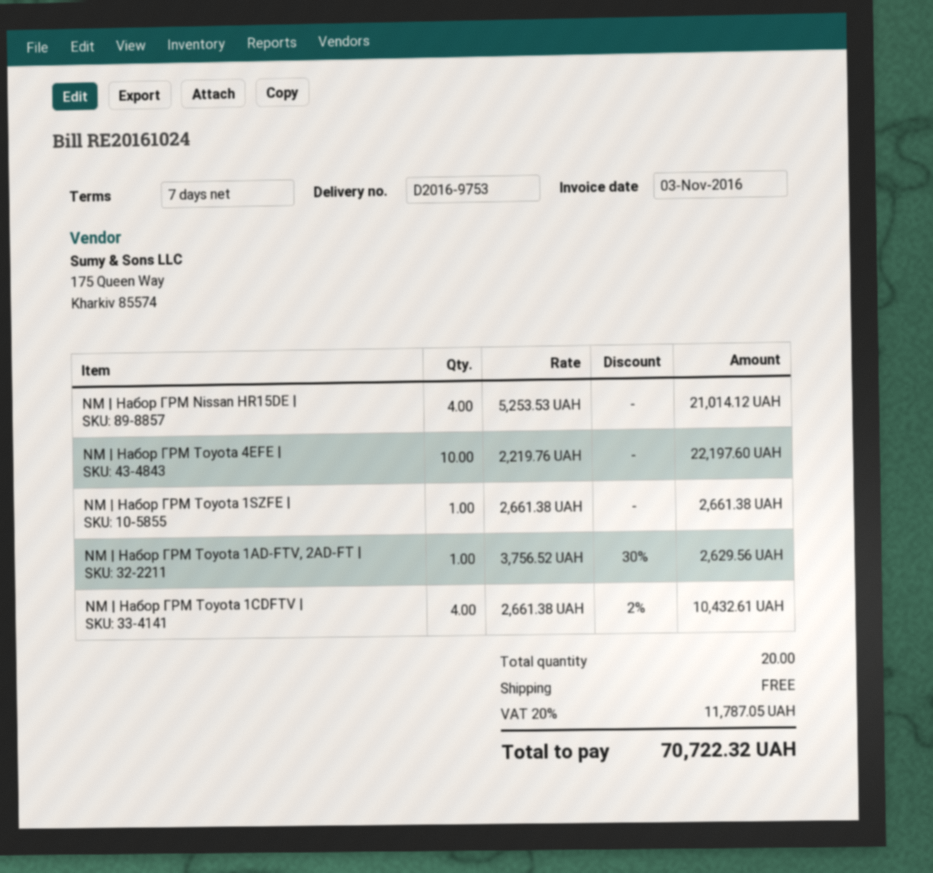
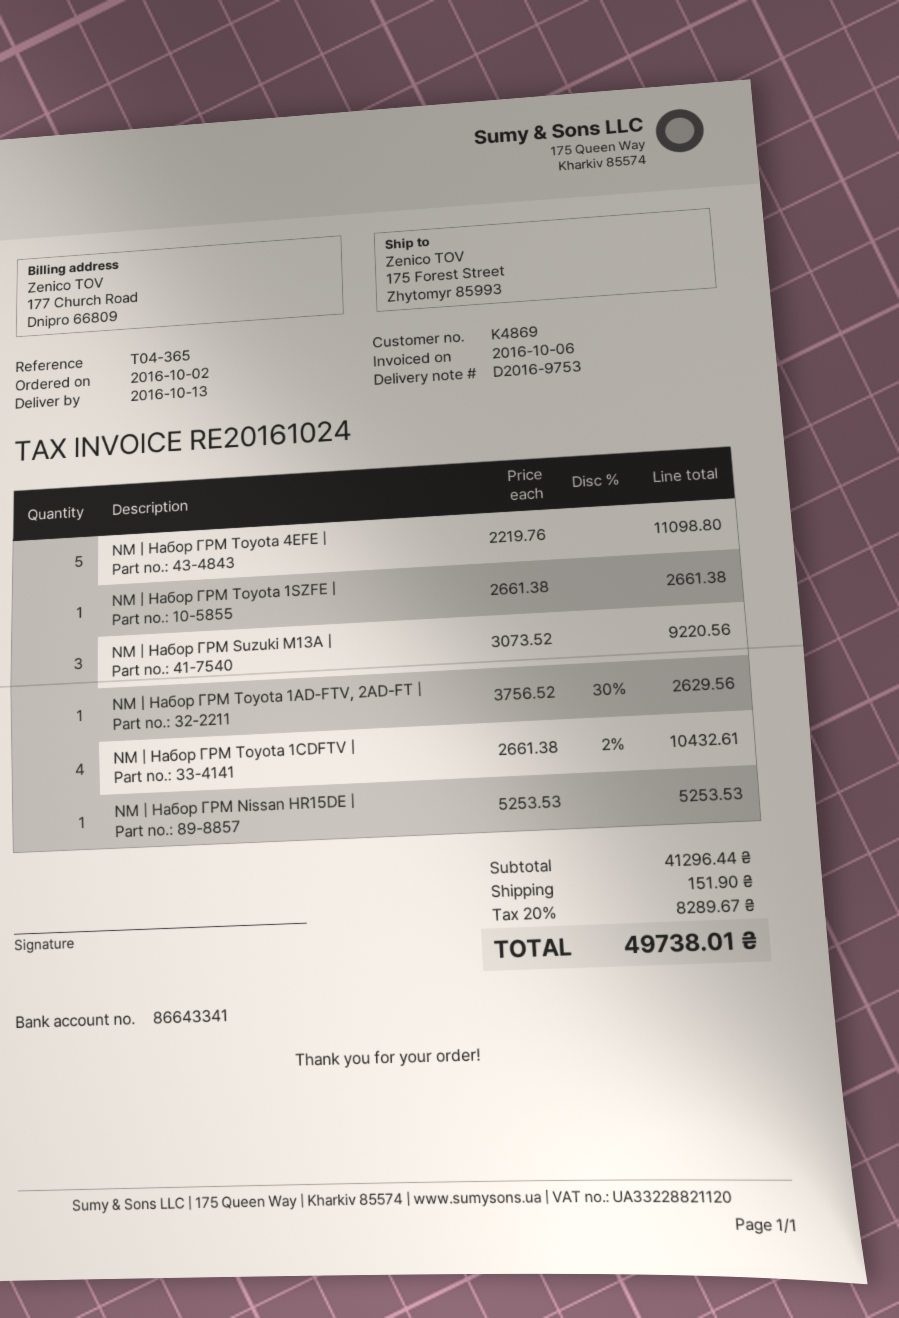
invoice date: 2016-11-03 -> 2016-10-06
NM | Набор ГРМ Nissan HR15DE |: 4 x 5253.53 = 21014.12 -> 1 x 5253.53 = 5253.53
NM | Набор ГРМ Toyota 4EFE |: 10 x 2219.76 = 22197.60 -> 5 x 2219.76 = 11098.80
NM | Набор ГРМ Suzuki M13A |: none -> 3 x 3073.52 = 9220.56
shipping: 0.00 -> 151.90
tax: 20% = 11787.05 -> 20% = 8289.67
total: 70722.32 -> 49738.01

